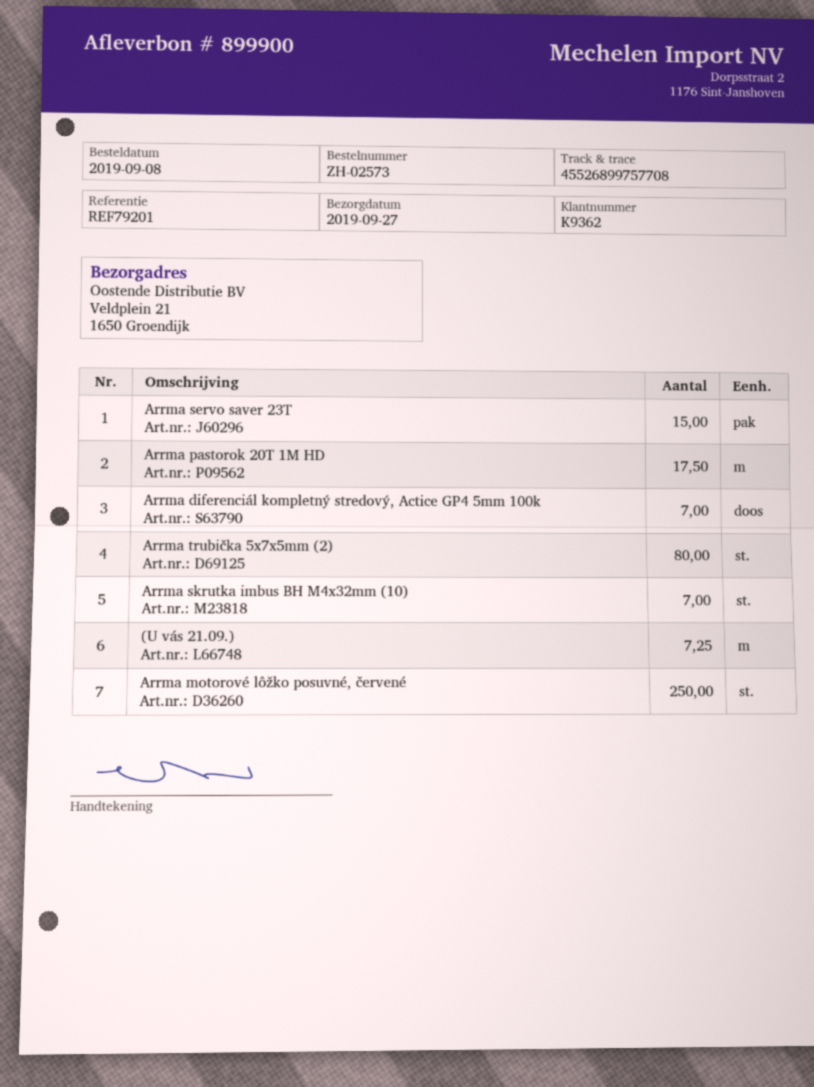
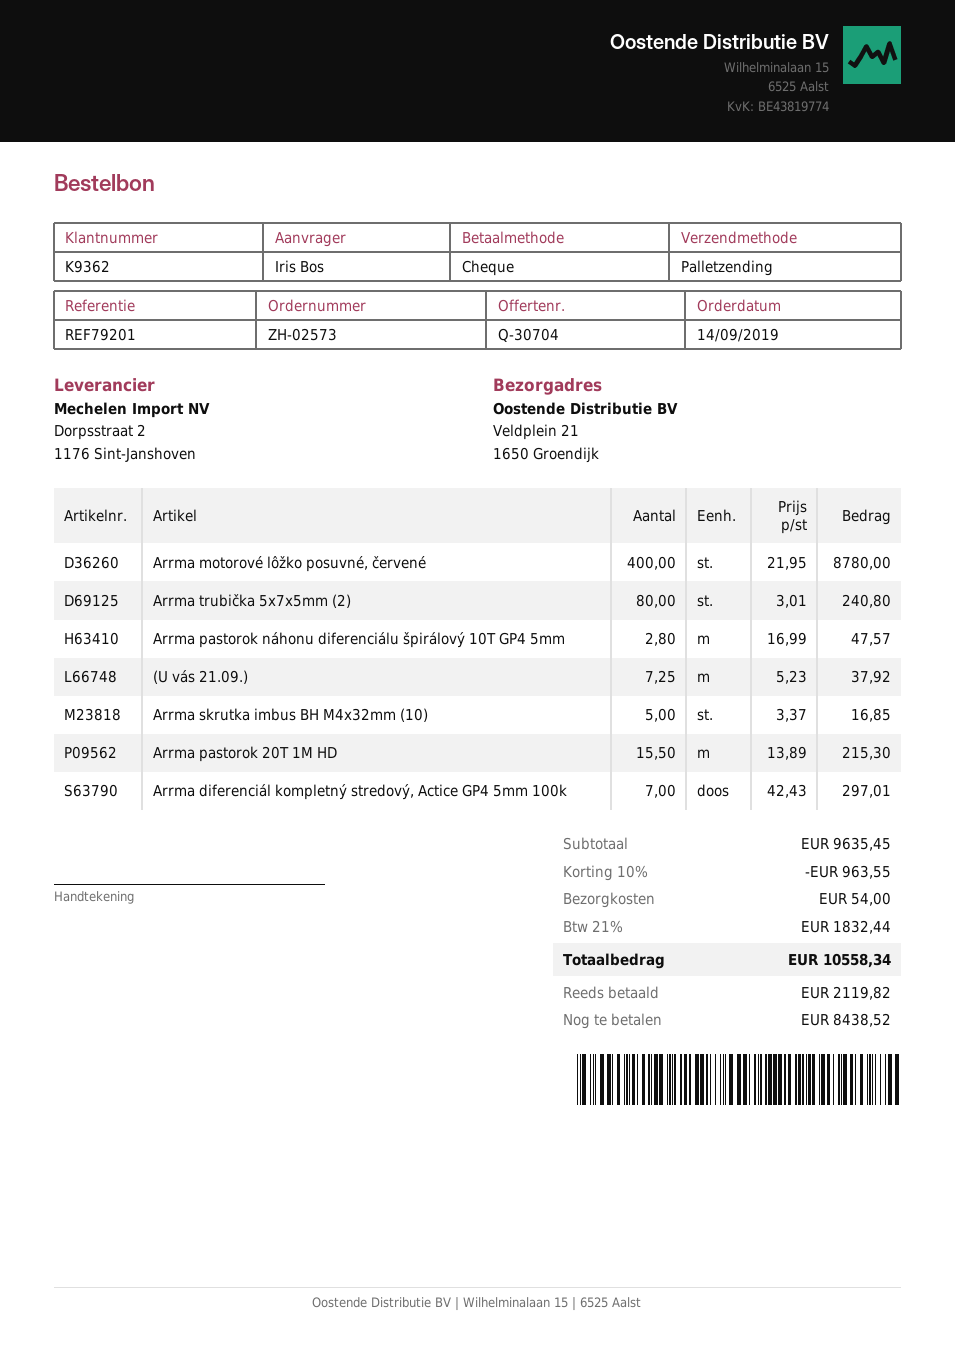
order date: 2019-09-08 -> 2019-09-14
Arrma servo saver 23T: 15 -> none
Arrma pastorok 20T 1M HD: 17.5 -> 15.5
Arrma skrutka imbus BH M4x32mm (10): 7 -> 5
Arrma motorové lôžko posuvné, červené: 250 -> 400
Arrma pastorok náhonu diferenciálu špirálový 10T GP4 5mm: none -> 2.8

